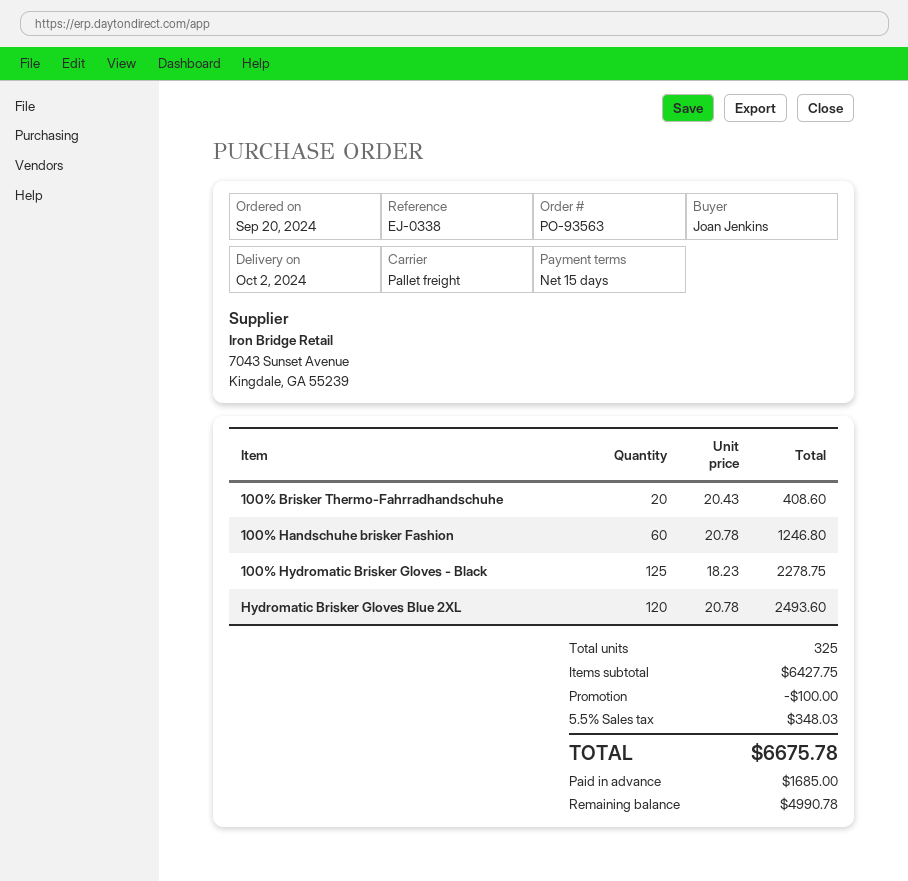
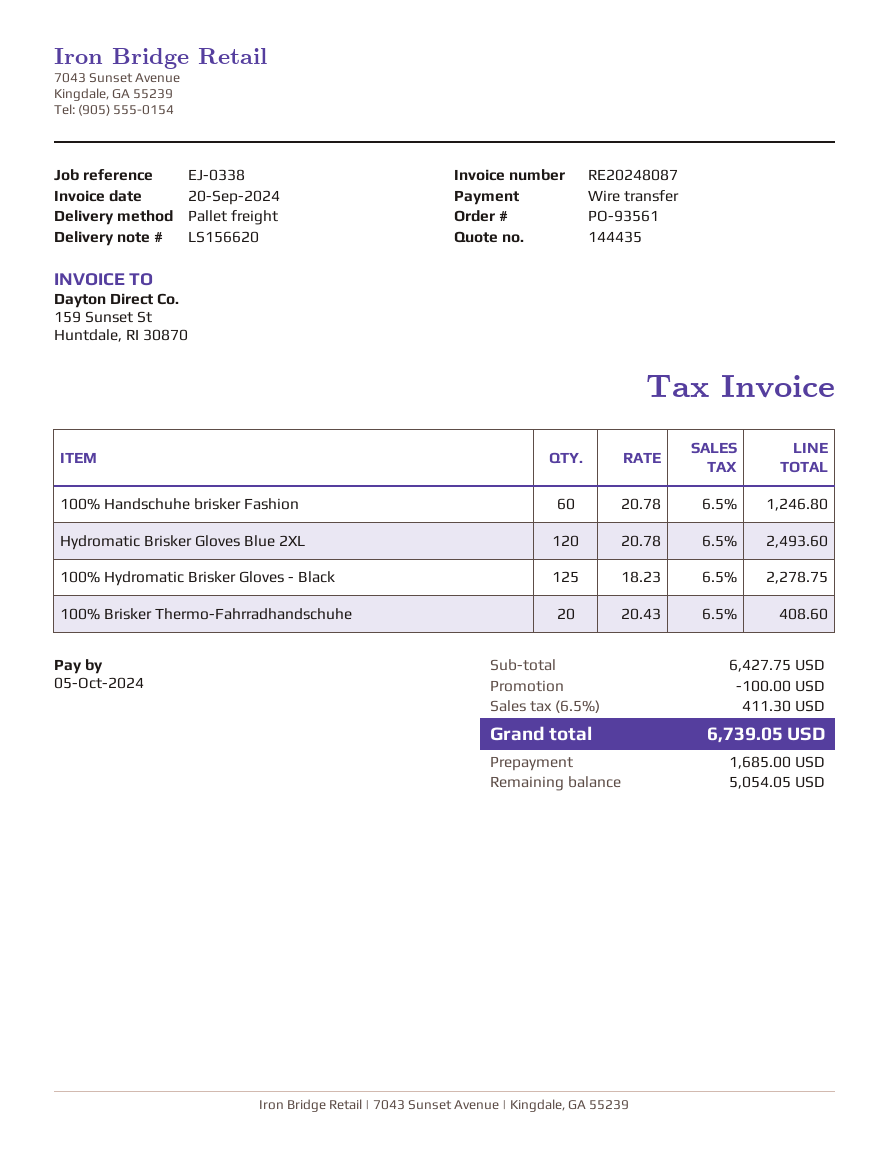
order number: PO-93563 -> PO-93561
tax: 5.5% = 348.03 -> 6.5% = 411.30
total: 6675.78 -> 6739.05
balance: 4990.78 -> 5054.05

